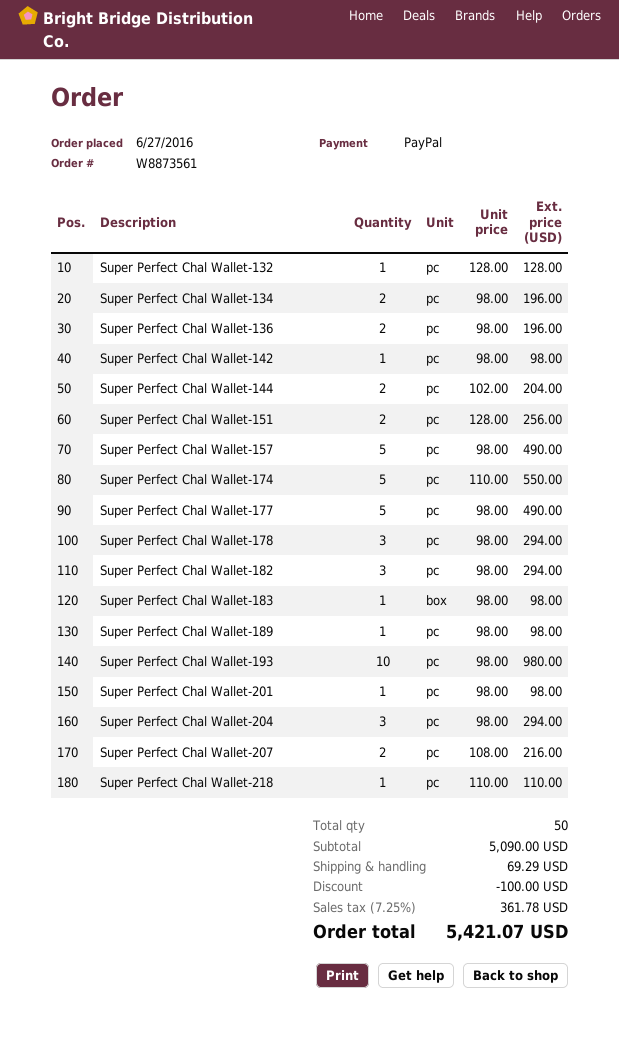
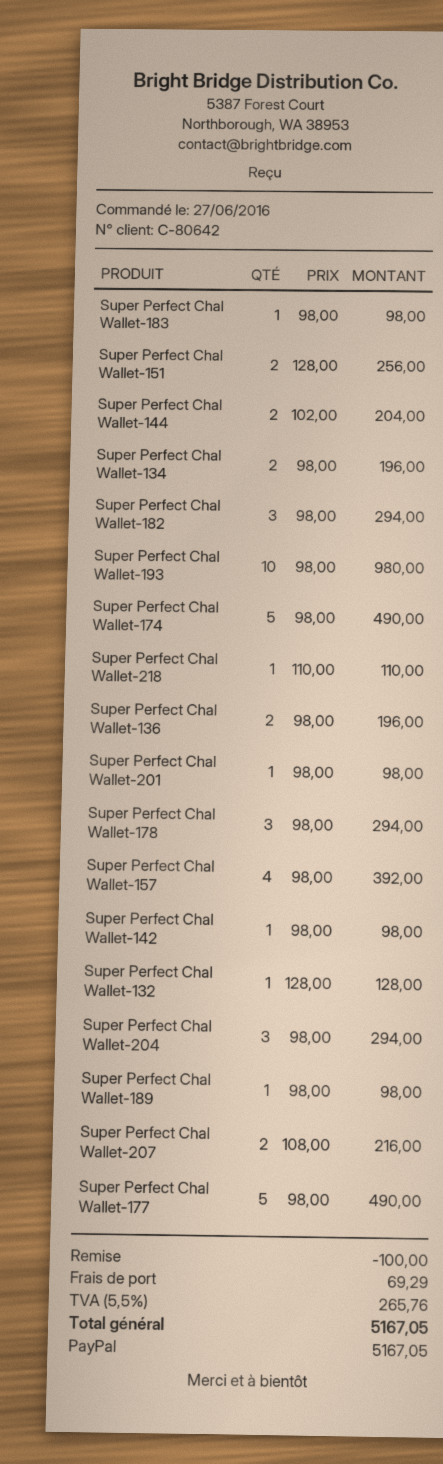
Super Perfect Chal Wallet-157: 5 x 98.00 = 490.00 -> 4 x 98.00 = 392.00
Super Perfect Chal Wallet-174: 5 x 110.00 = 550.00 -> 5 x 98.00 = 490.00
tax: 7.25% = 361.78 -> 5.5% = 265.76
total: 5421.07 -> 5167.05

